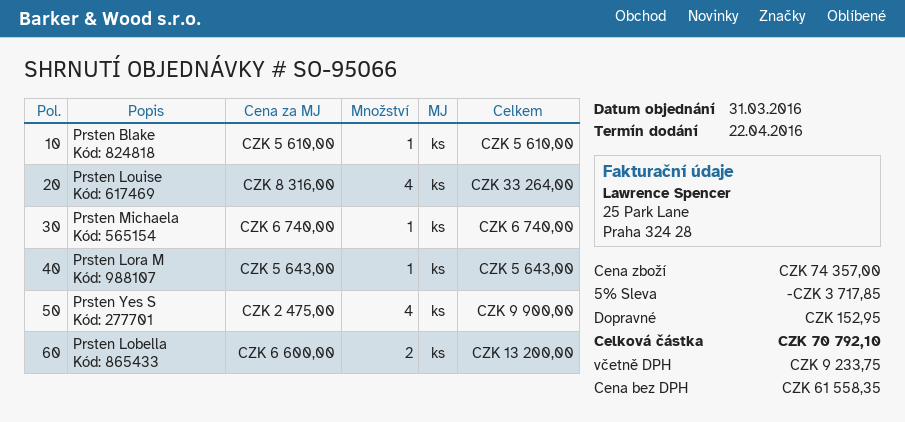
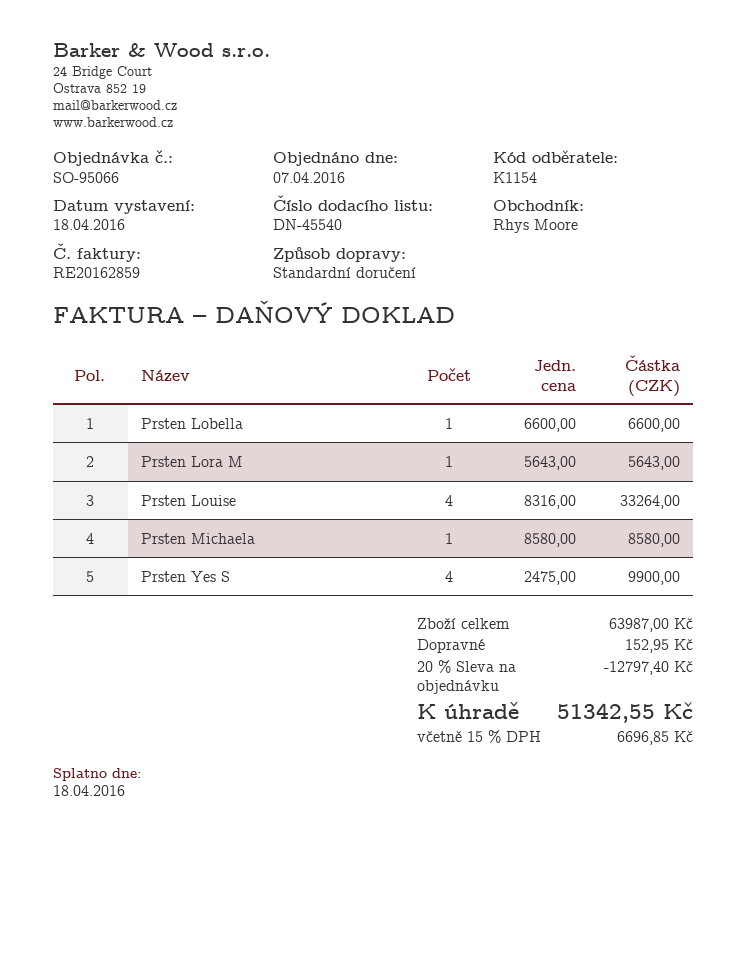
order date: 2016-03-31 -> 2016-04-07
Prsten Blake: 1 x 5610.00 = 5610.00 -> none
Prsten Michaela: 1 x 6740.00 = 6740.00 -> 1 x 8580.00 = 8580.00
Prsten Lobella: 2 x 6600.00 = 13200.00 -> 1 x 6600.00 = 6600.00
subtotal: 74357.00 -> 63987.00
discount: 5% = 3717.85 -> 20% = 12797.40
tax: 9233.75 -> 6696.85
total: 70792.10 -> 51342.55

